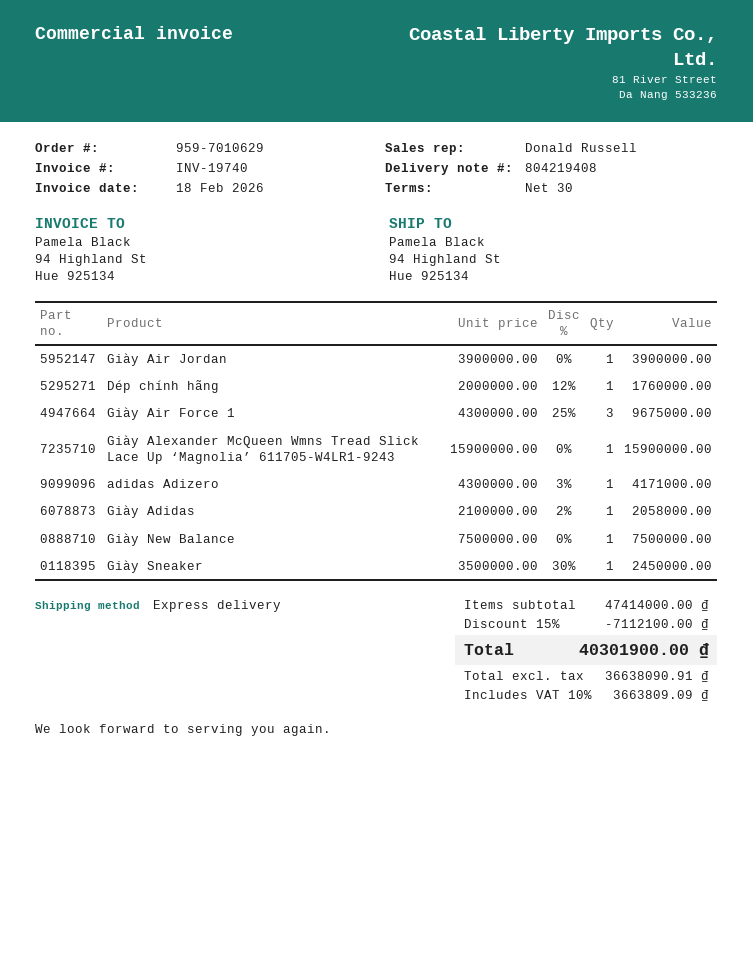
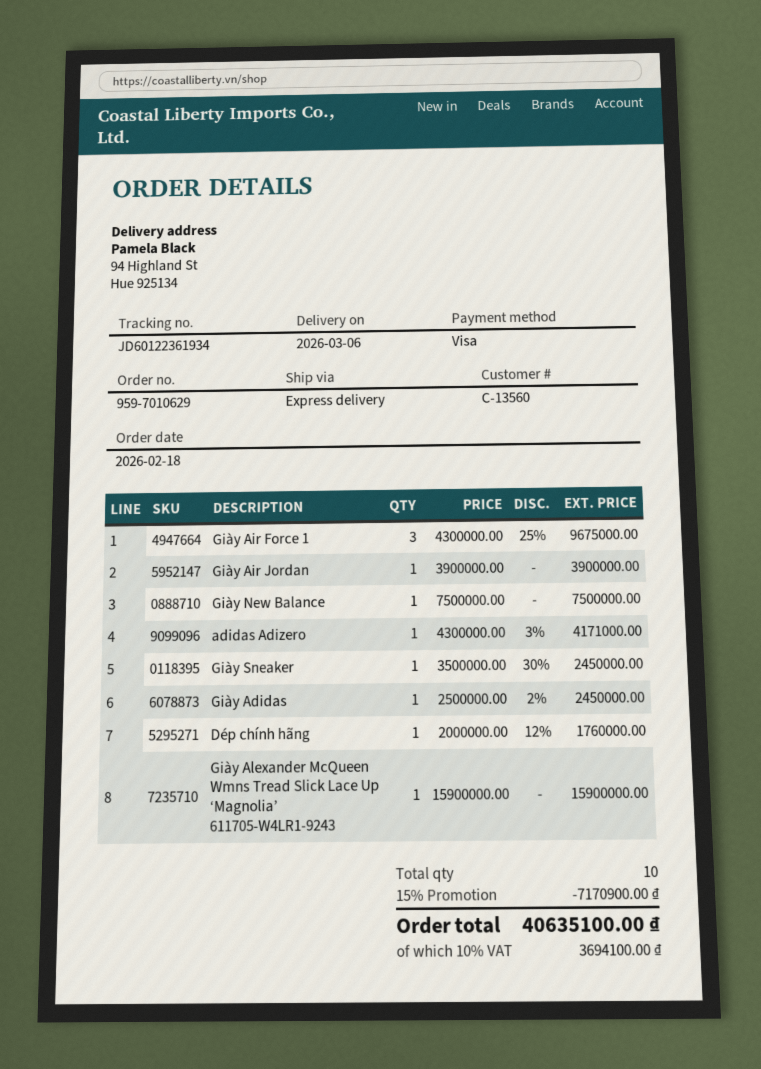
Giày Adidas: 1 x 2100000.00 - 2% = 2058000.00 -> 1 x 2500000.00 - 2% = 2450000.00
discount: 15% = 7112100.00 -> 15% = 7170900.00
tax: 10% = 3663809.09 -> 10% = 3694100.00
total: 40301900.00 -> 40635100.00

